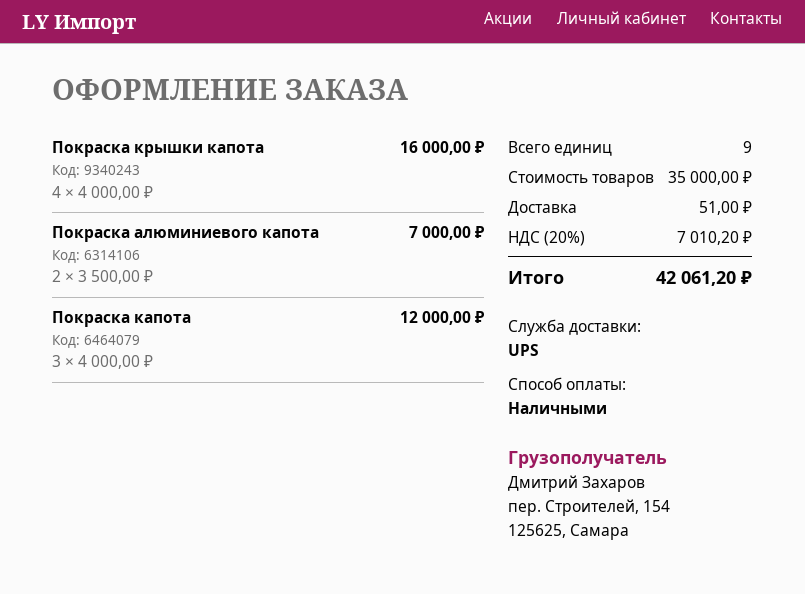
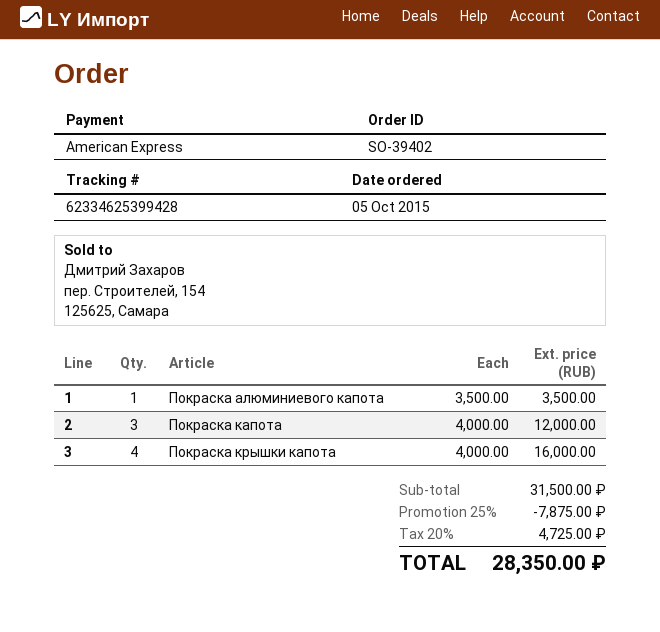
payment method: cash -> American Express
Покраска алюминиевого капота: 2 x 3500.00 = 7000.00 -> 1 x 3500.00 = 3500.00
subtotal: 35000.00 -> 31500.00
discount: none -> 25% = 7875.00
shipping: 51.00 -> none
tax: 20% = 7010.20 -> 20% = 4725.00
total: 42061.20 -> 28350.00

